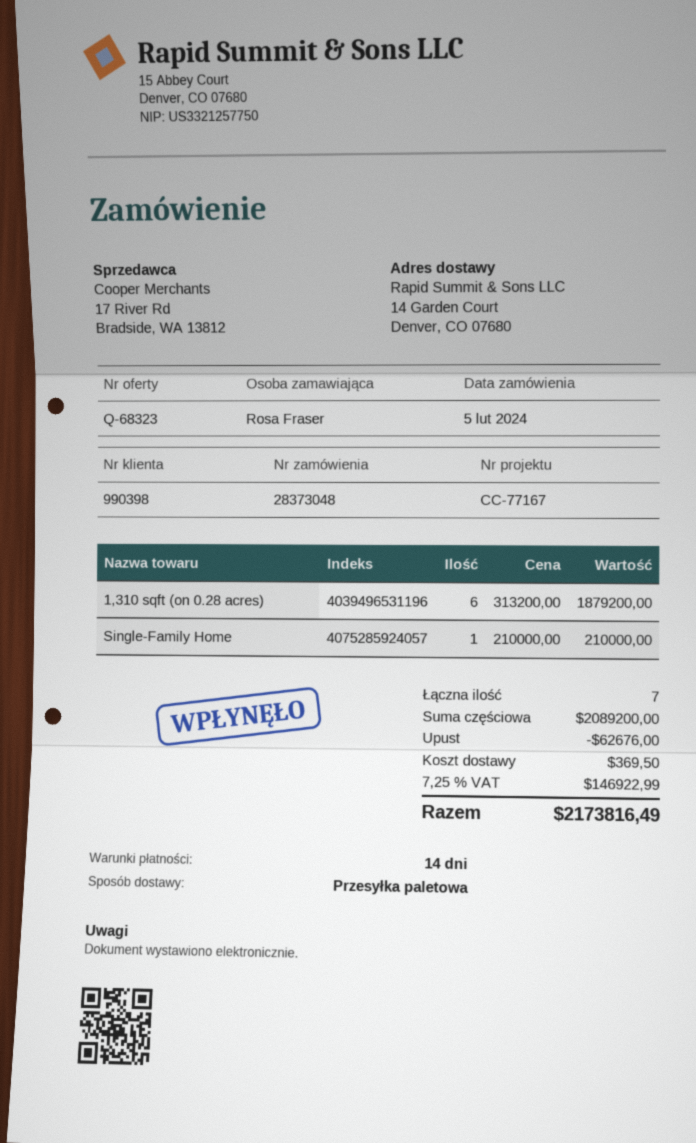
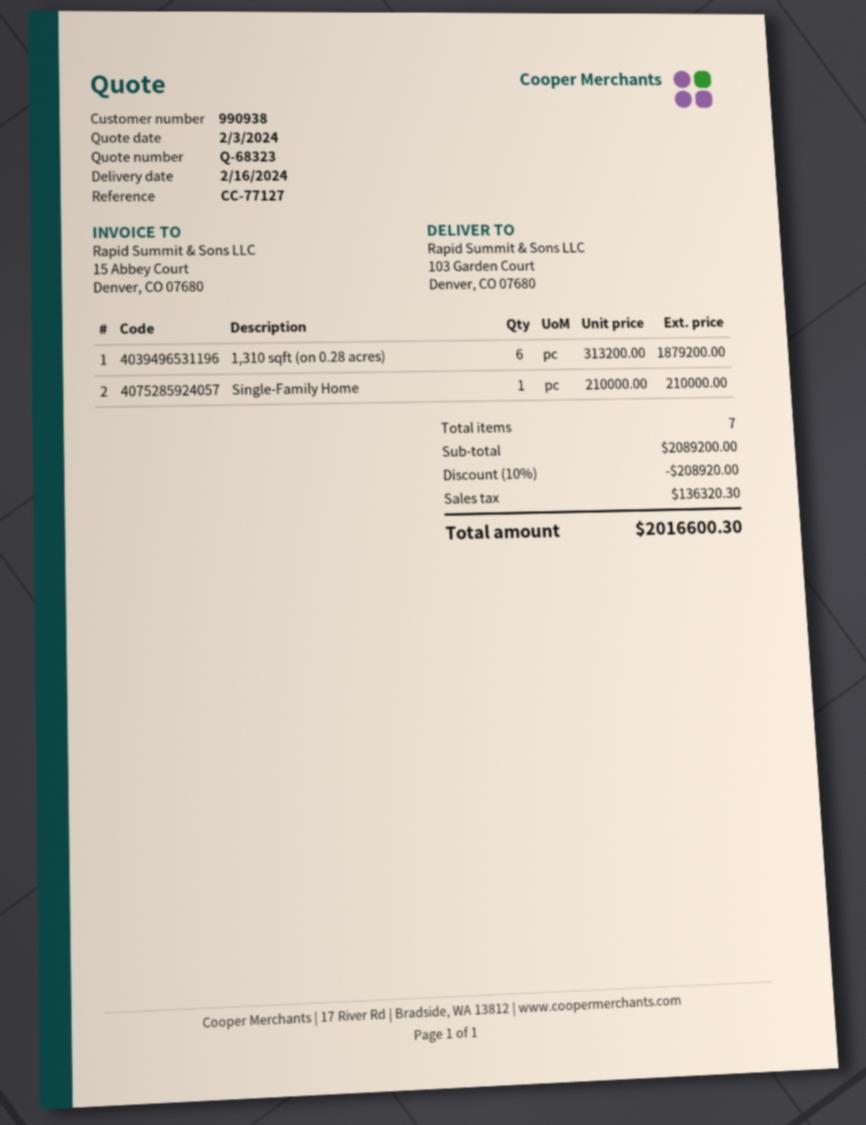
customer number: 990398 -> 990938
reference: CC-77167 -> CC-77127
ship to: 14 Garden Court, Denver, CO 07680 -> 103 Garden Court, Denver, CO 07680
discount: 62676.00 -> 208920.00
shipping: 369.50 -> none
tax: 146922.99 -> 136320.30
total: 2173816.49 -> 2016600.30

